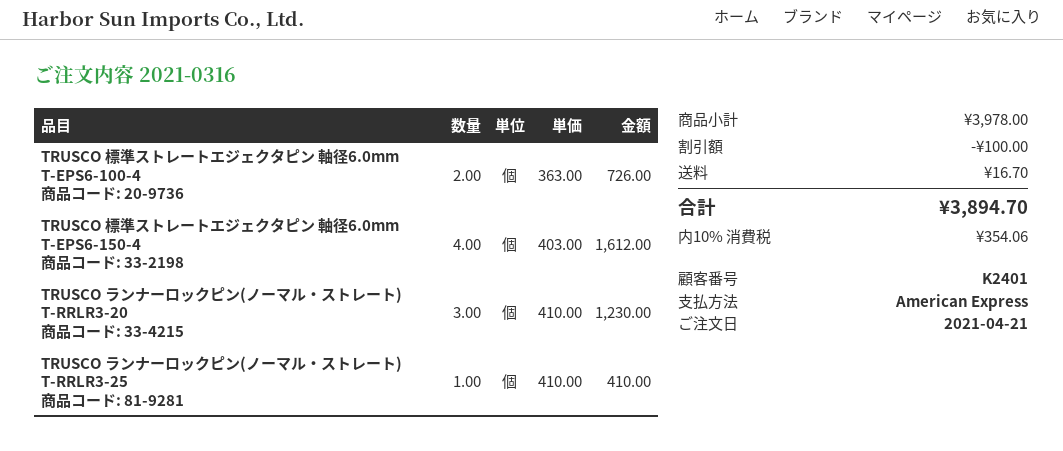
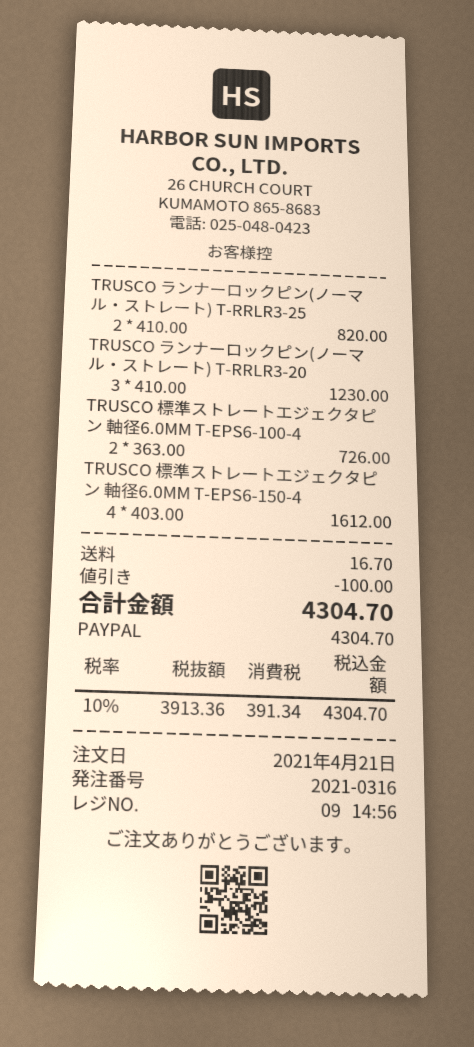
payment method: American Express -> PayPal
TRUSCO ランナーロックピン(ノーマル・ストレート) T-RRLR3-25: 1 x 410.00 = 410.00 -> 2 x 410.00 = 820.00
tax: 10% = 354.06 -> 10% = 391.34
total: 3894.70 -> 4304.70

